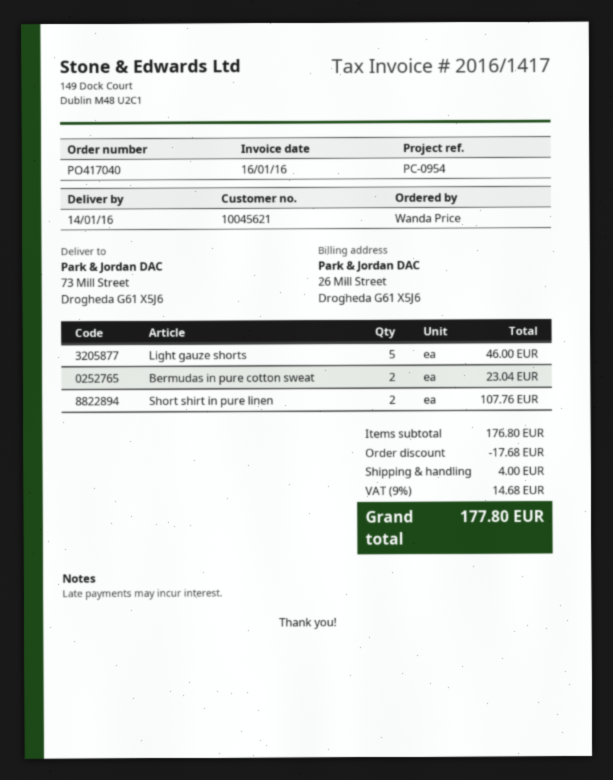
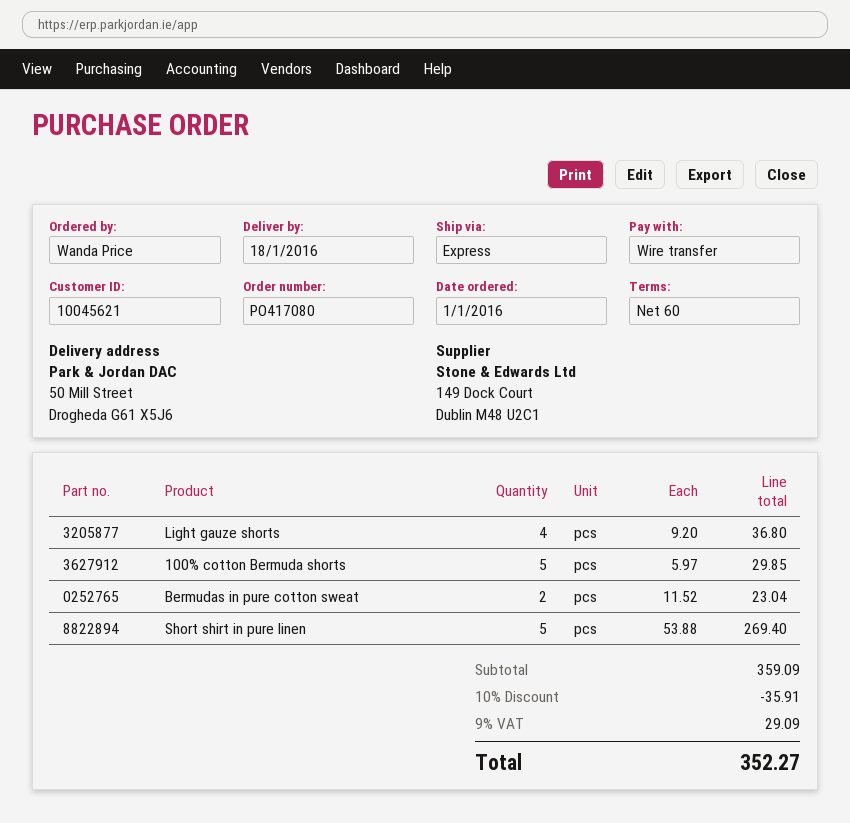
order number: PO417040 -> PO417080
delivery date: 2016-01-14 -> 2016-01-18
ship to: 73 Mill Street, Drogheda G61 X5J6 -> 50 Mill Street, Drogheda G61 X5J6
Light gauze shorts: 5 for 46.00 -> 4 for 36.80
Short shirt in pure linen: 2 for 107.76 -> 5 for 269.40
100% cotton Bermuda shorts: none -> 5 for 29.85
subtotal: 176.80 -> 359.09
discount: 17.68 -> 35.91
shipping: 4.00 -> none
tax: 9% = 14.68 -> 9% = 29.09
total: 177.80 -> 352.27

